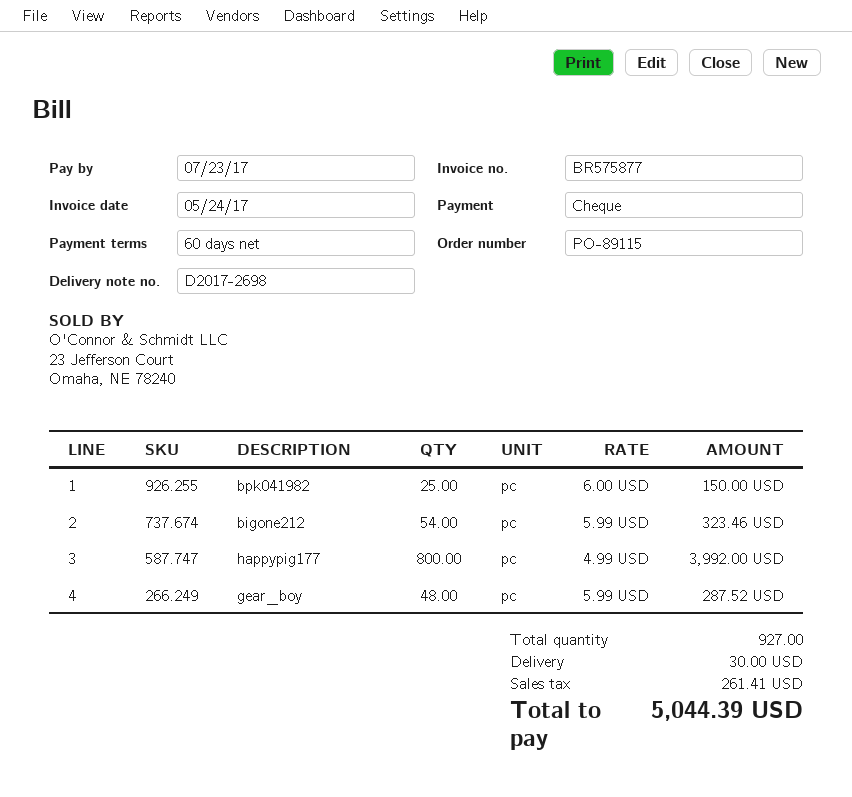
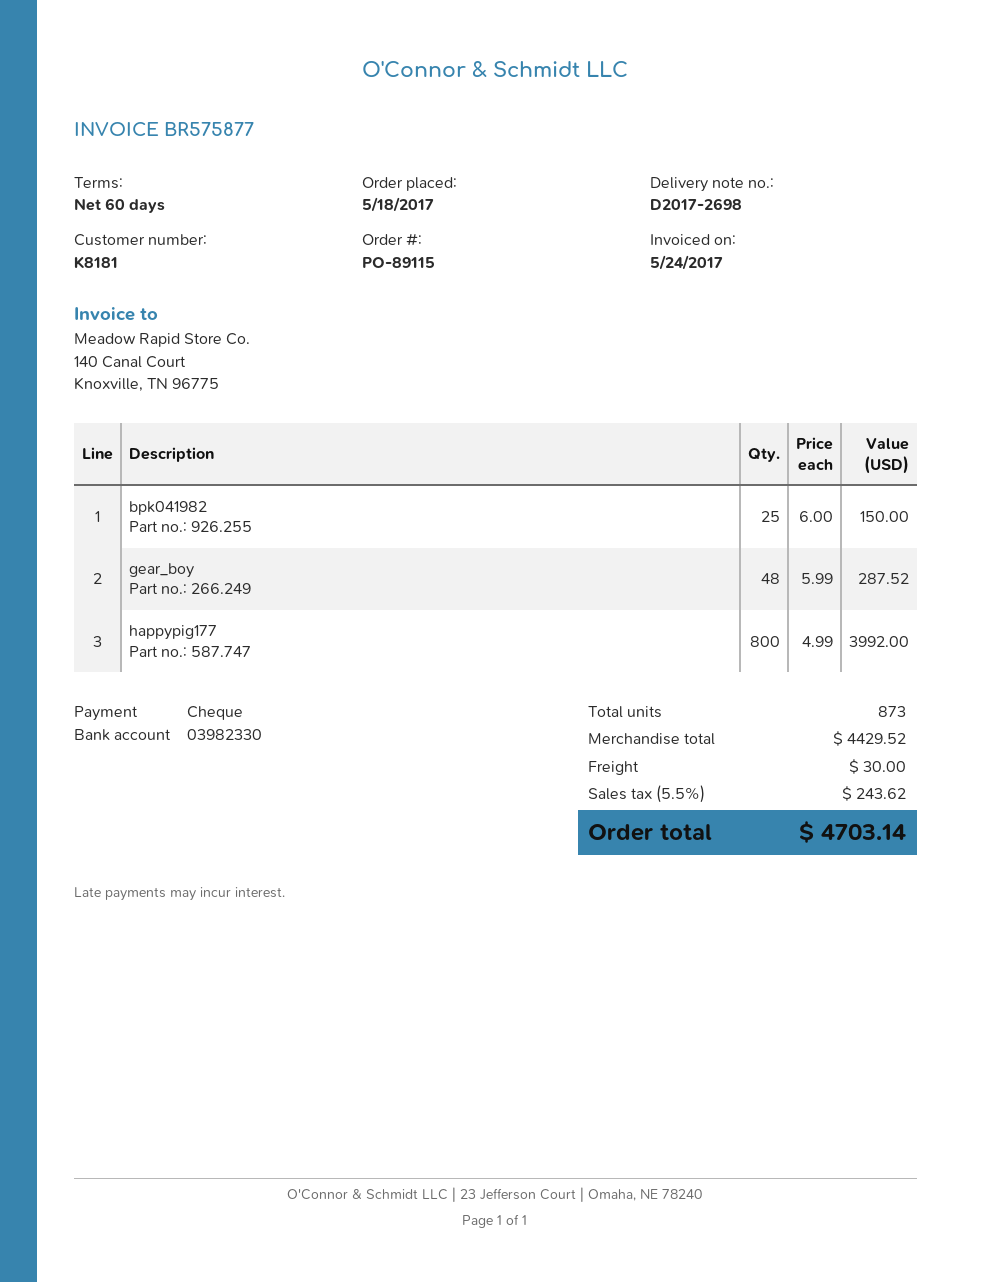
bigone212: 54 x 5.99 = 323.46 -> none
total quantity: 927 -> 873
tax: 261.41 -> 243.62
total: 5044.39 -> 4703.14

